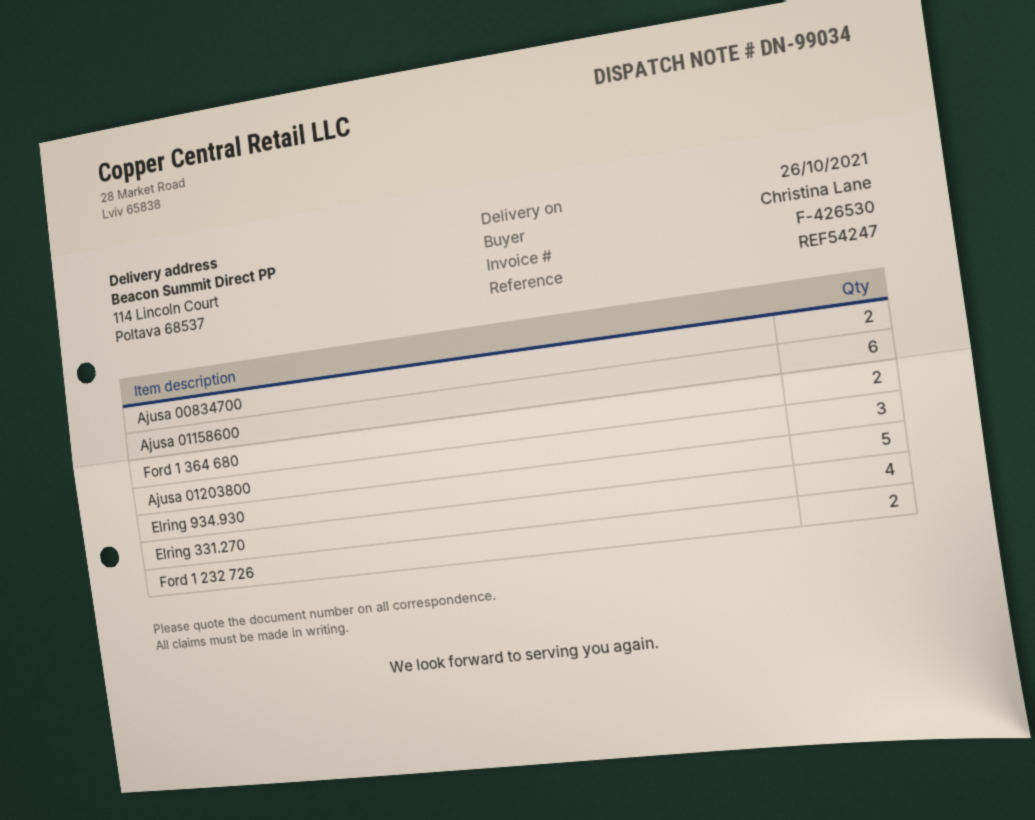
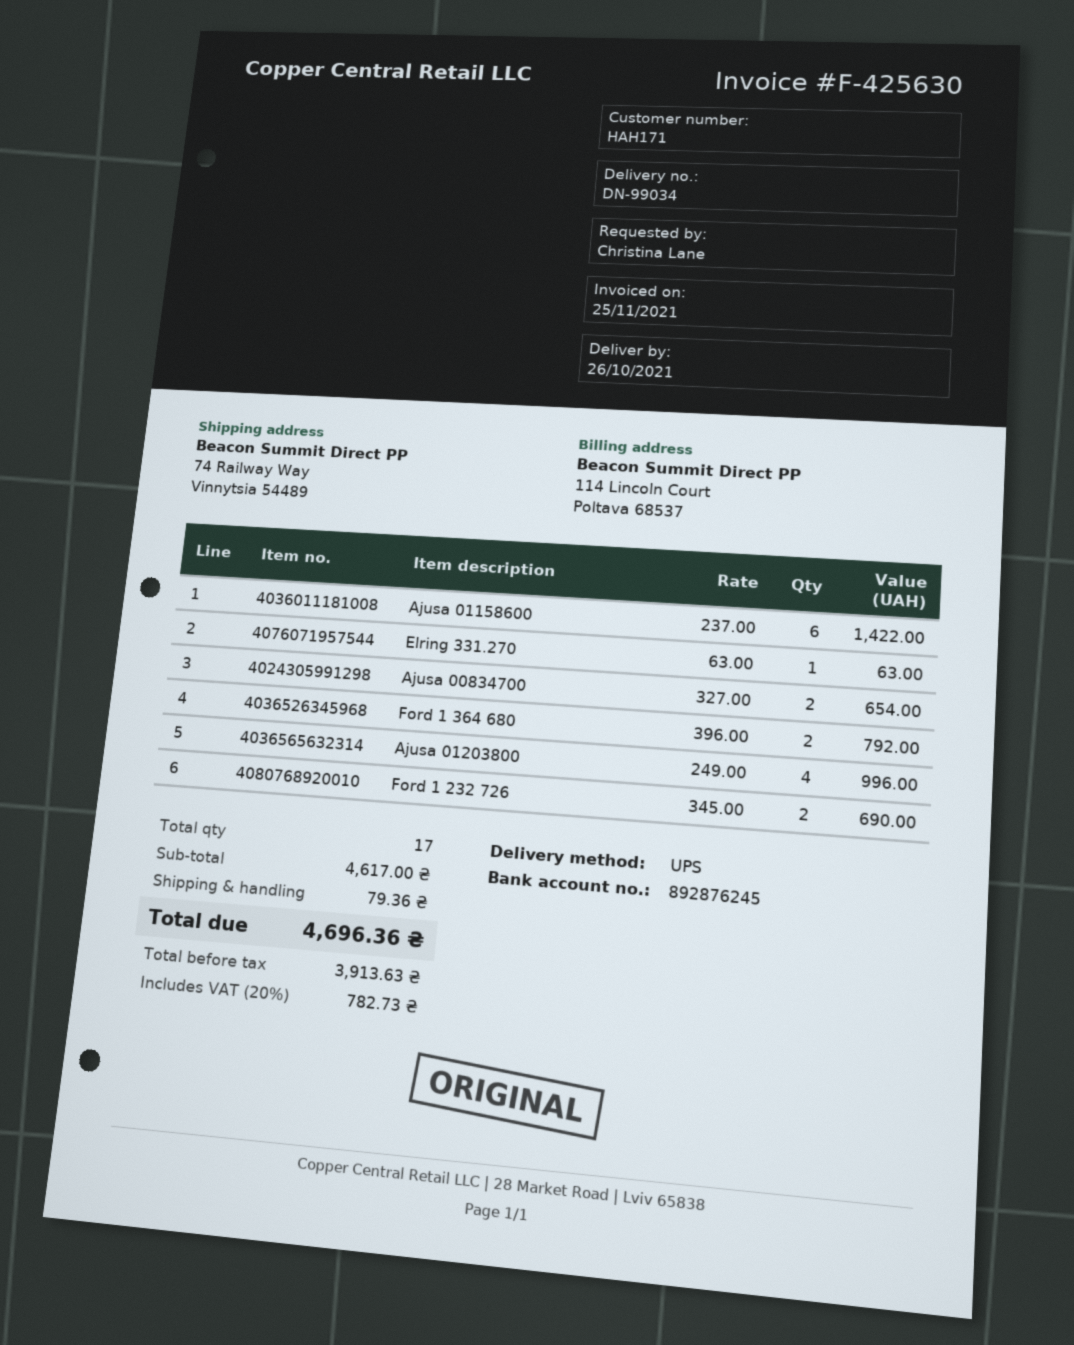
invoice number: F-426530 -> F-425630
ship to: 114 Lincoln Court, Poltava 68537 -> 74 Railway Way, Vinnytsia 54489
Ajusa 01203800: 3 -> 4
Elring 934.930: 5 -> none
Elring 331.270: 4 -> 1

